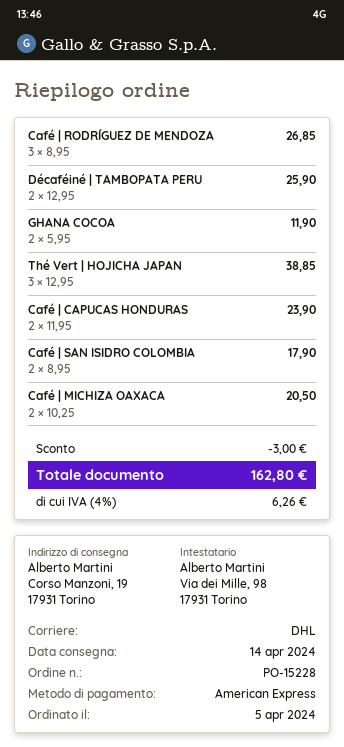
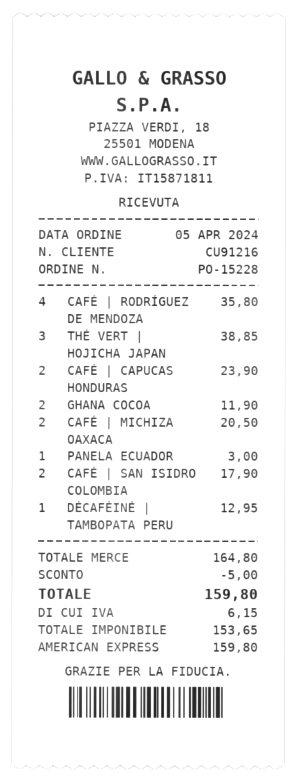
Café | RODRÍGUEZ DE MENDOZA: 3 for 26.85 -> 4 for 35.80
Décaféiné | TAMBOPATA PERU: 2 for 25.90 -> 1 for 12.95
PANELA ECUADOR: none -> 1 for 3.00
discount: 3.00 -> 5.00
tax: 6.26 -> 6.15
total: 162.80 -> 159.80

